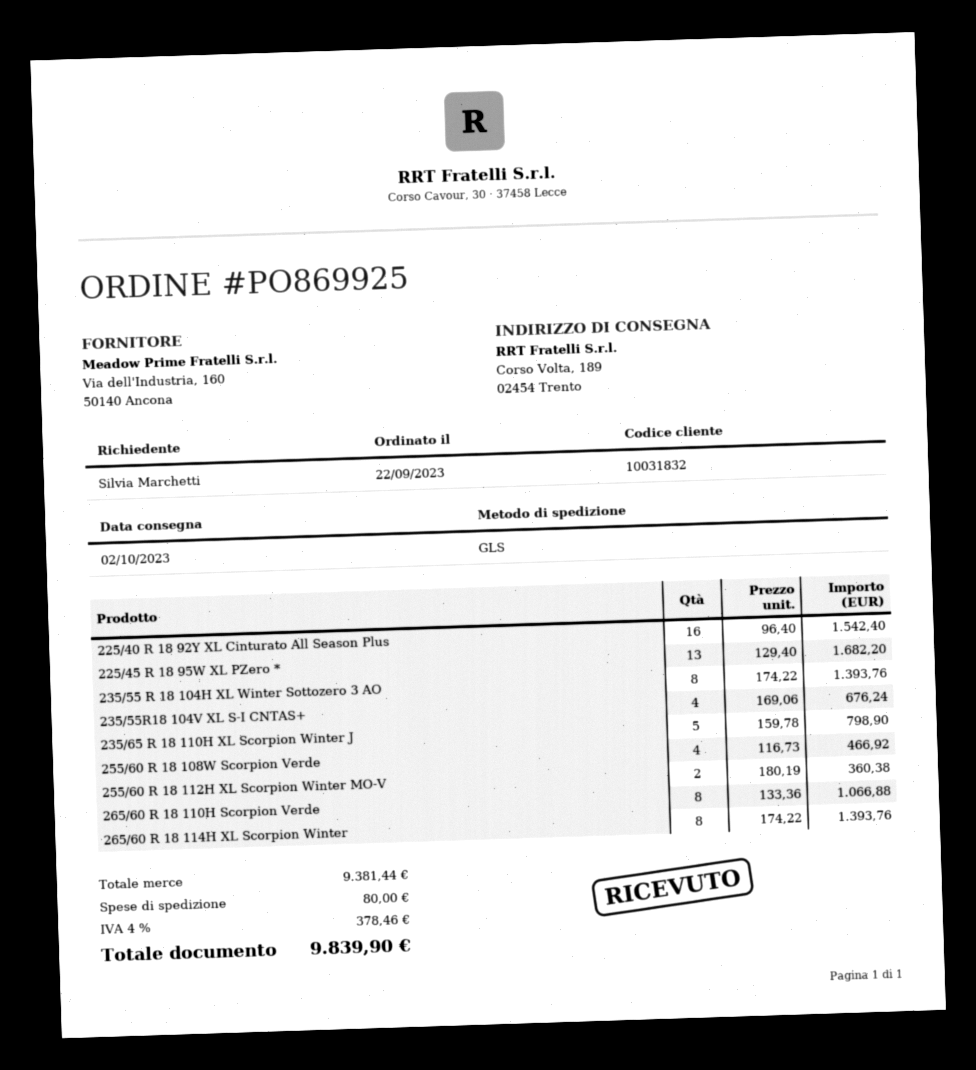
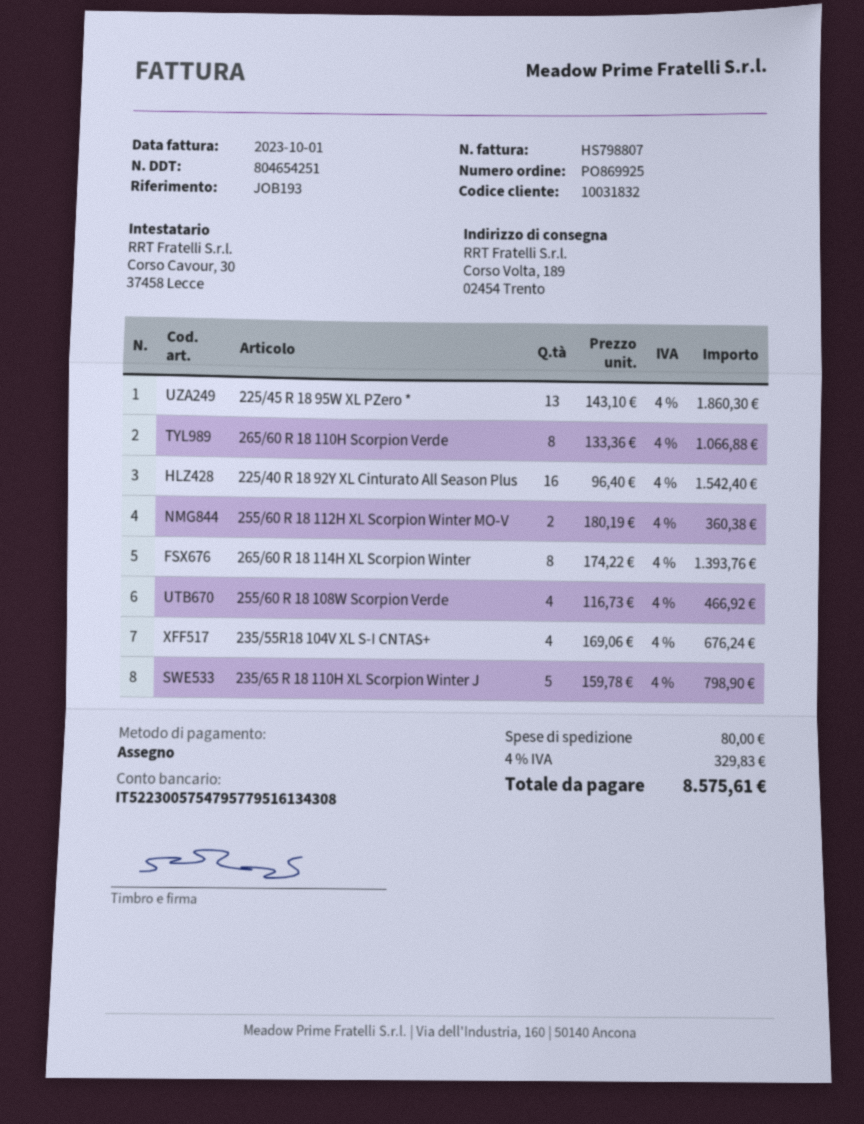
225/45 R 18 95W XL PZero *: 13 x 129.40 = 1682.20 -> 13 x 143.10 = 1860.30
235/55 R 18 104H XL Winter Sottozero 3 AO: 8 x 174.22 = 1393.76 -> none
tax: 4% = 378.46 -> 4% = 329.83
total: 9839.90 -> 8575.61

